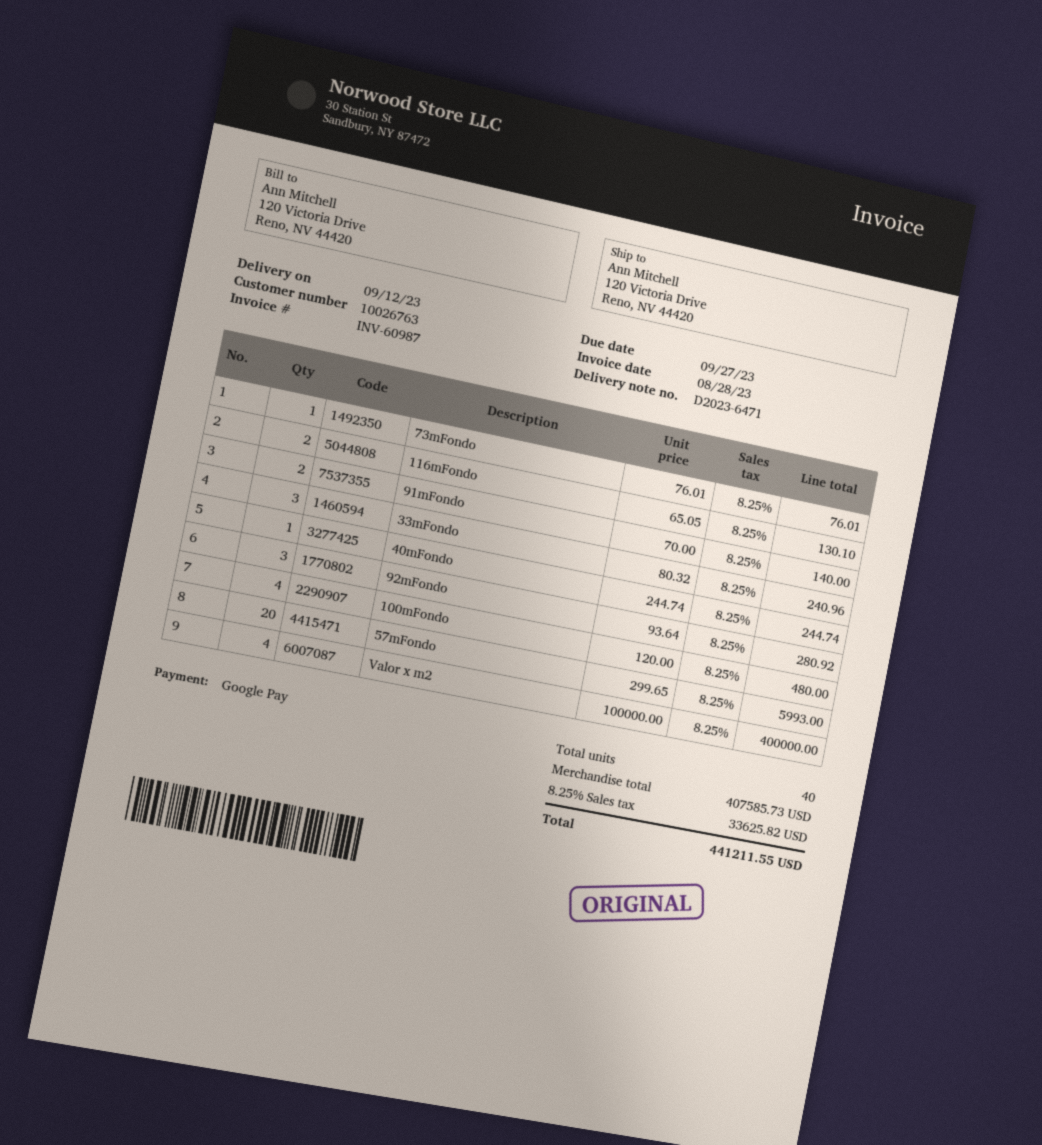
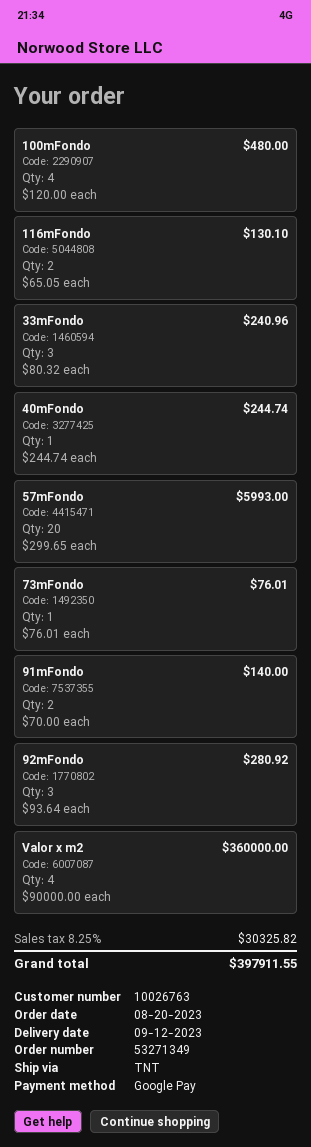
Valor x m2: 4 x 100000.00 = 400000.00 -> 4 x 90000.00 = 360000.00
tax: 8.25% = 33625.82 -> 8.25% = 30325.82
total: 441211.55 -> 397911.55

